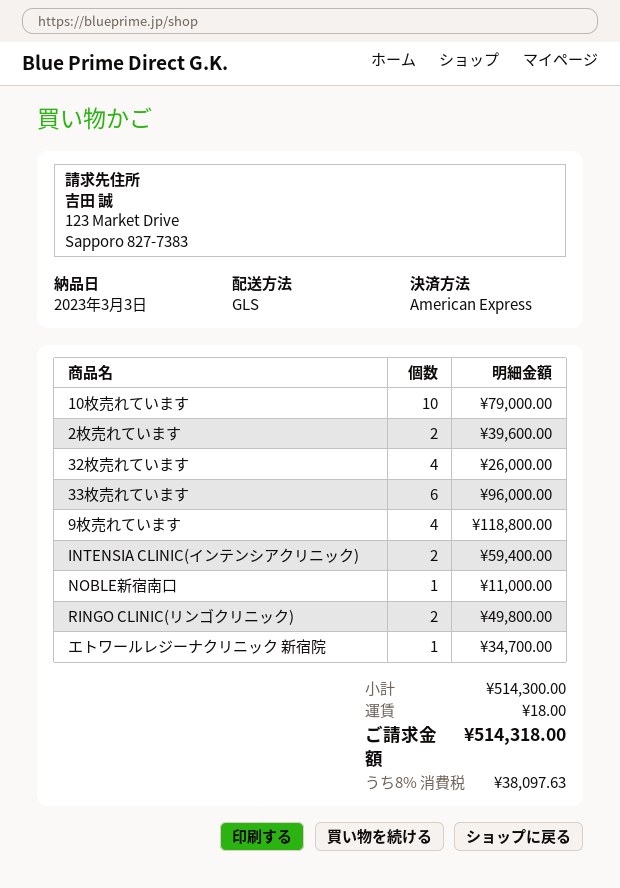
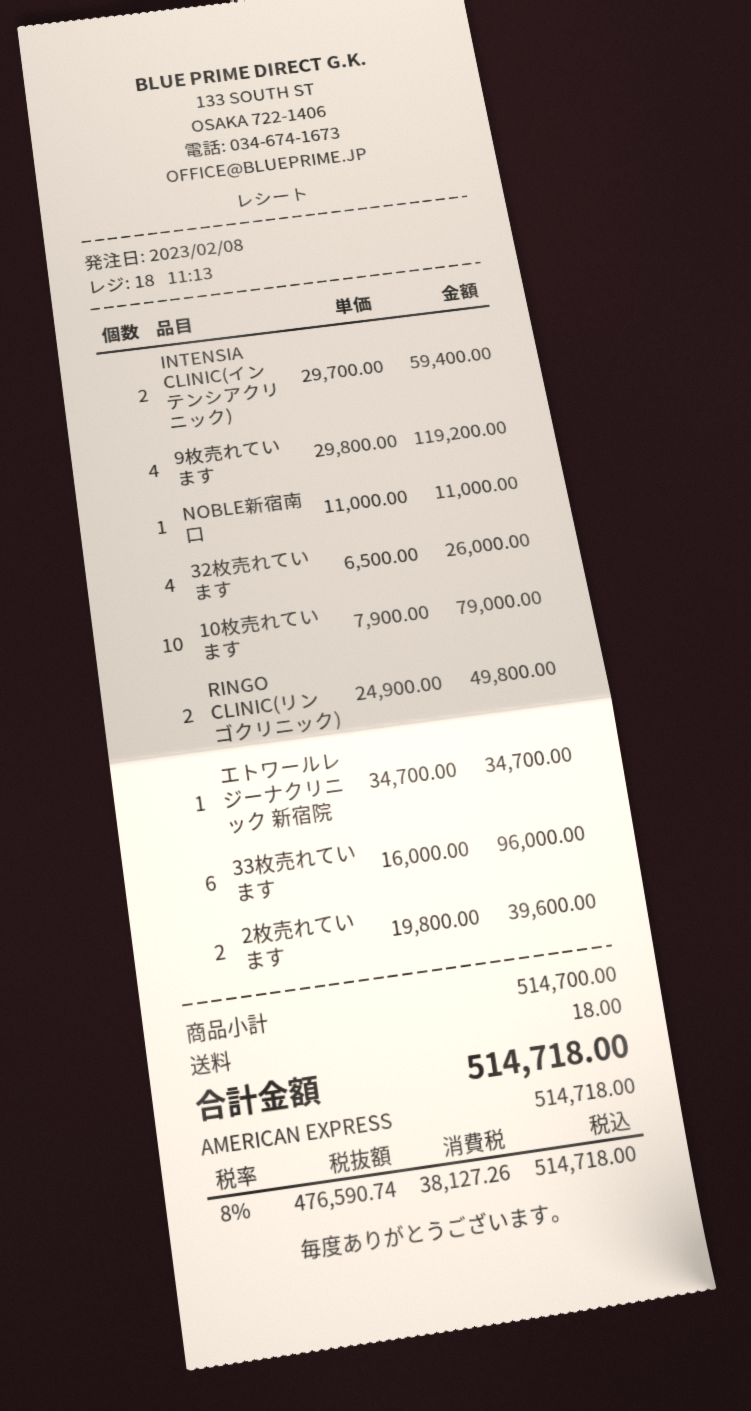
9枚売れています: 4 for 118800.00 -> 4 for 119200.00
subtotal: 514300.00 -> 514700.00
tax: 8% = 38097.63 -> 8% = 38127.26
total: 514318.00 -> 514718.00

